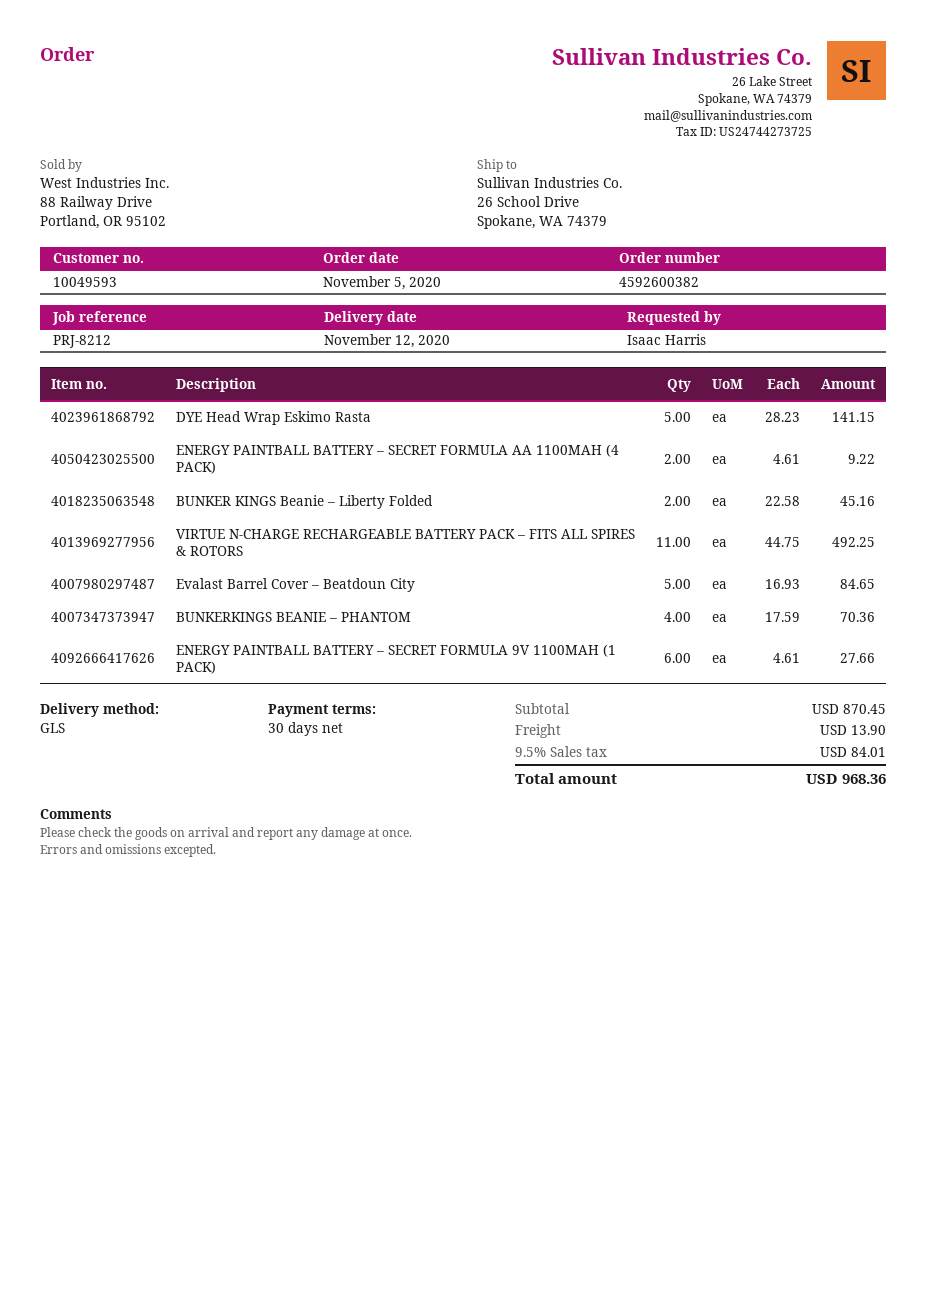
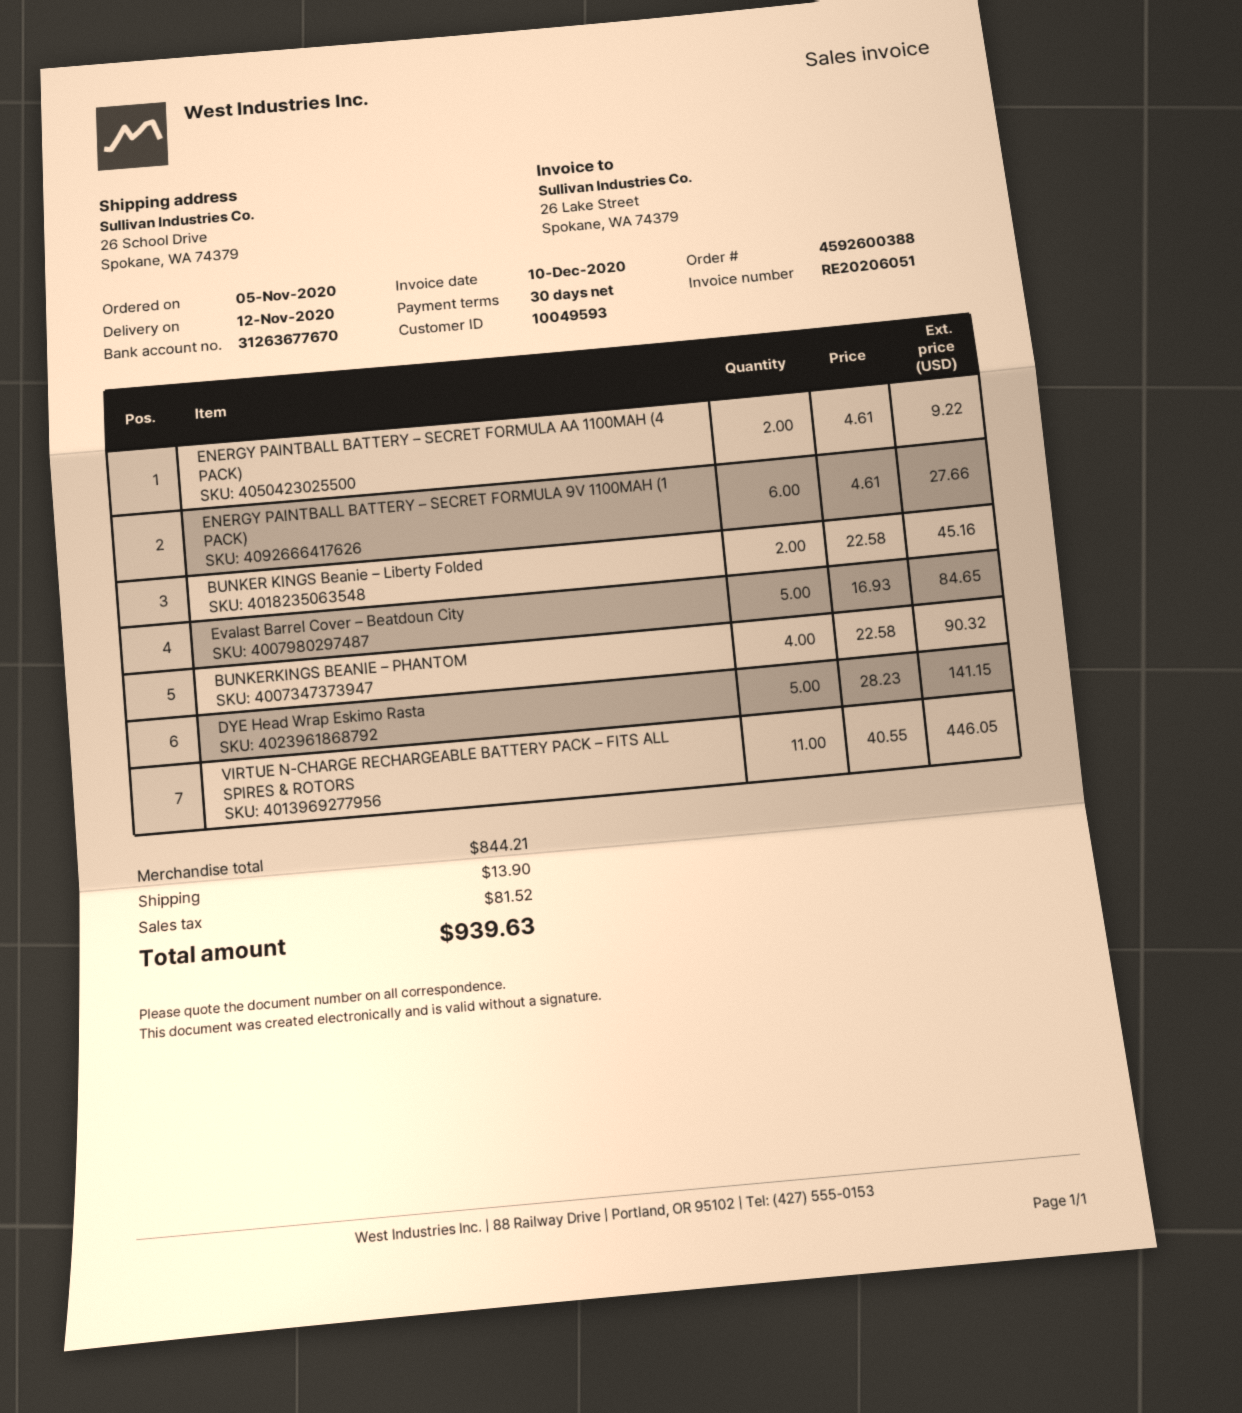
order number: 4592600382 -> 4592600388
VIRTUE N-CHARGE RECHARGEABLE BATTERY PACK – FITS ALL SPIRES & ROTORS: 11 x 44.75 = 492.25 -> 11 x 40.55 = 446.05
BUNKERKINGS BEANIE – PHANTOM: 4 x 17.59 = 70.36 -> 4 x 22.58 = 90.32
subtotal: 870.45 -> 844.21
tax: 84.01 -> 81.52
total: 968.36 -> 939.63

